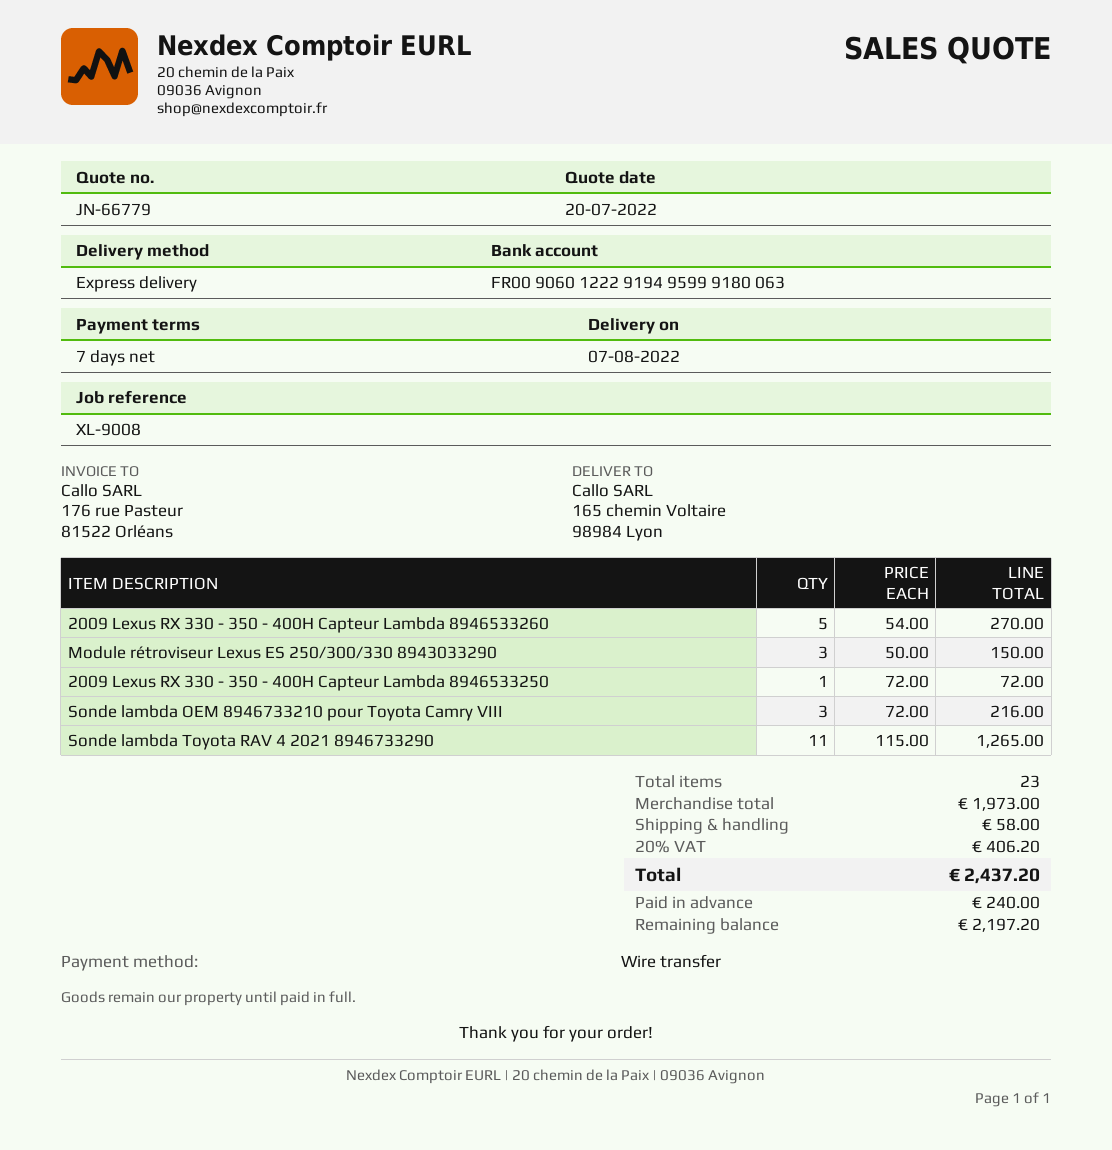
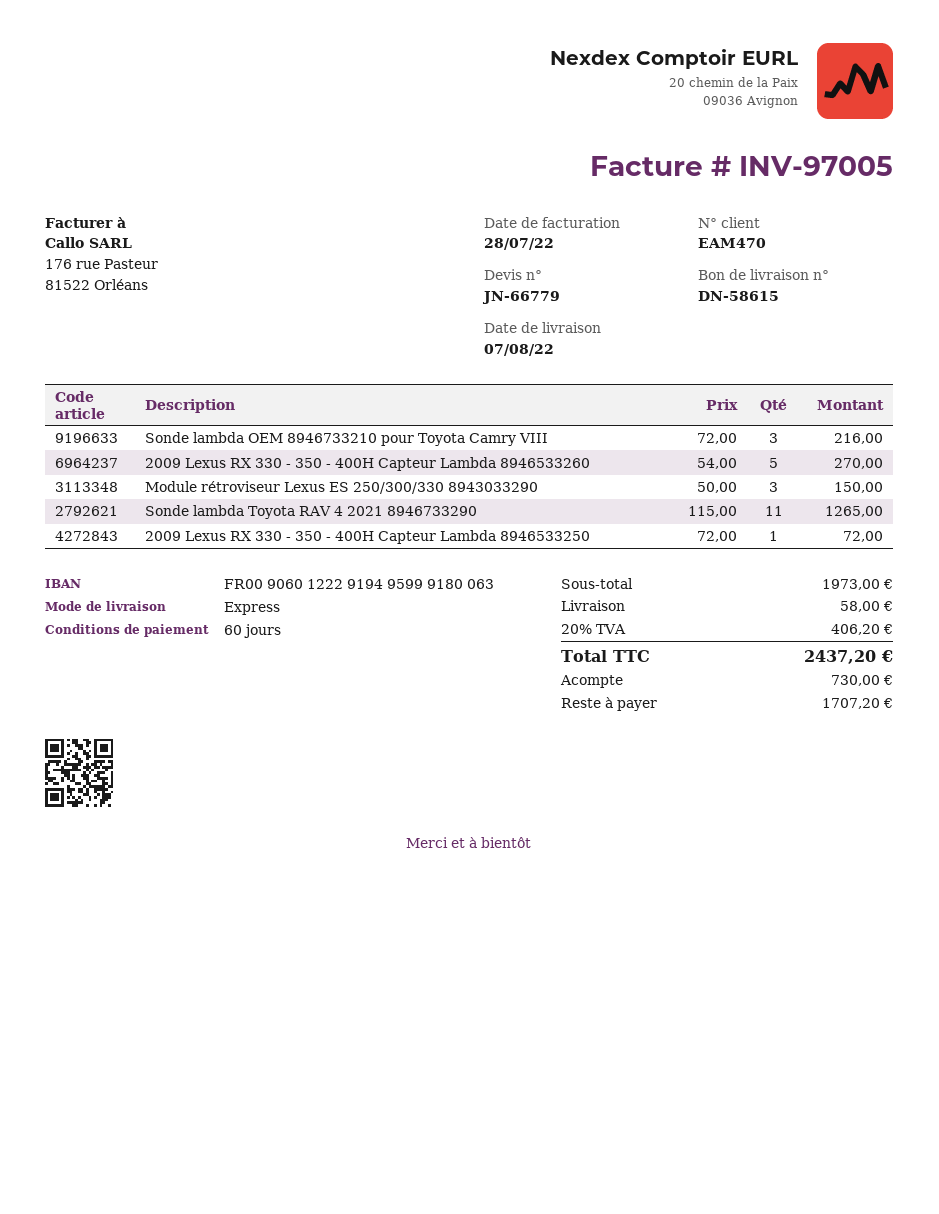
payment terms: 7 days -> 60 days
deposit: 240.00 -> 730.00
balance: 2197.20 -> 1707.20

